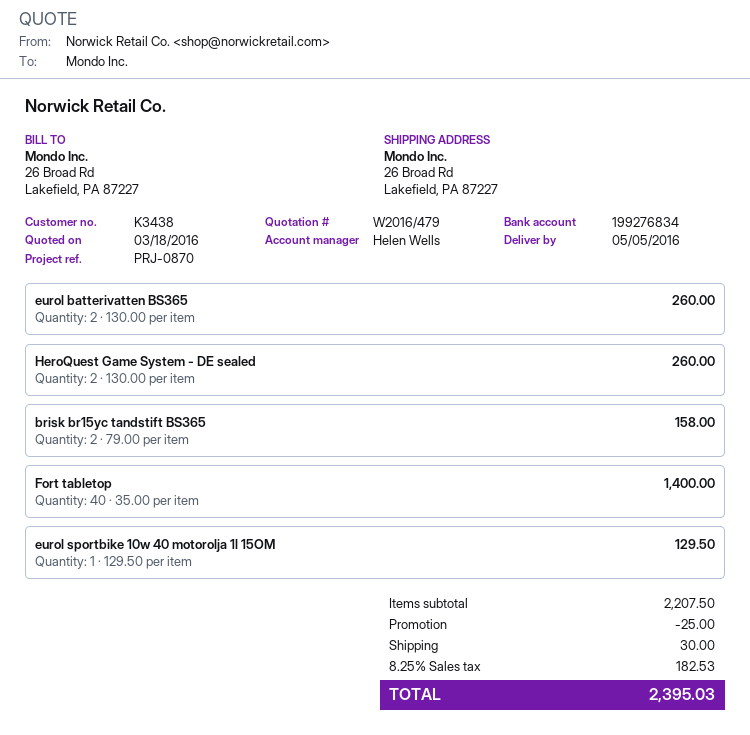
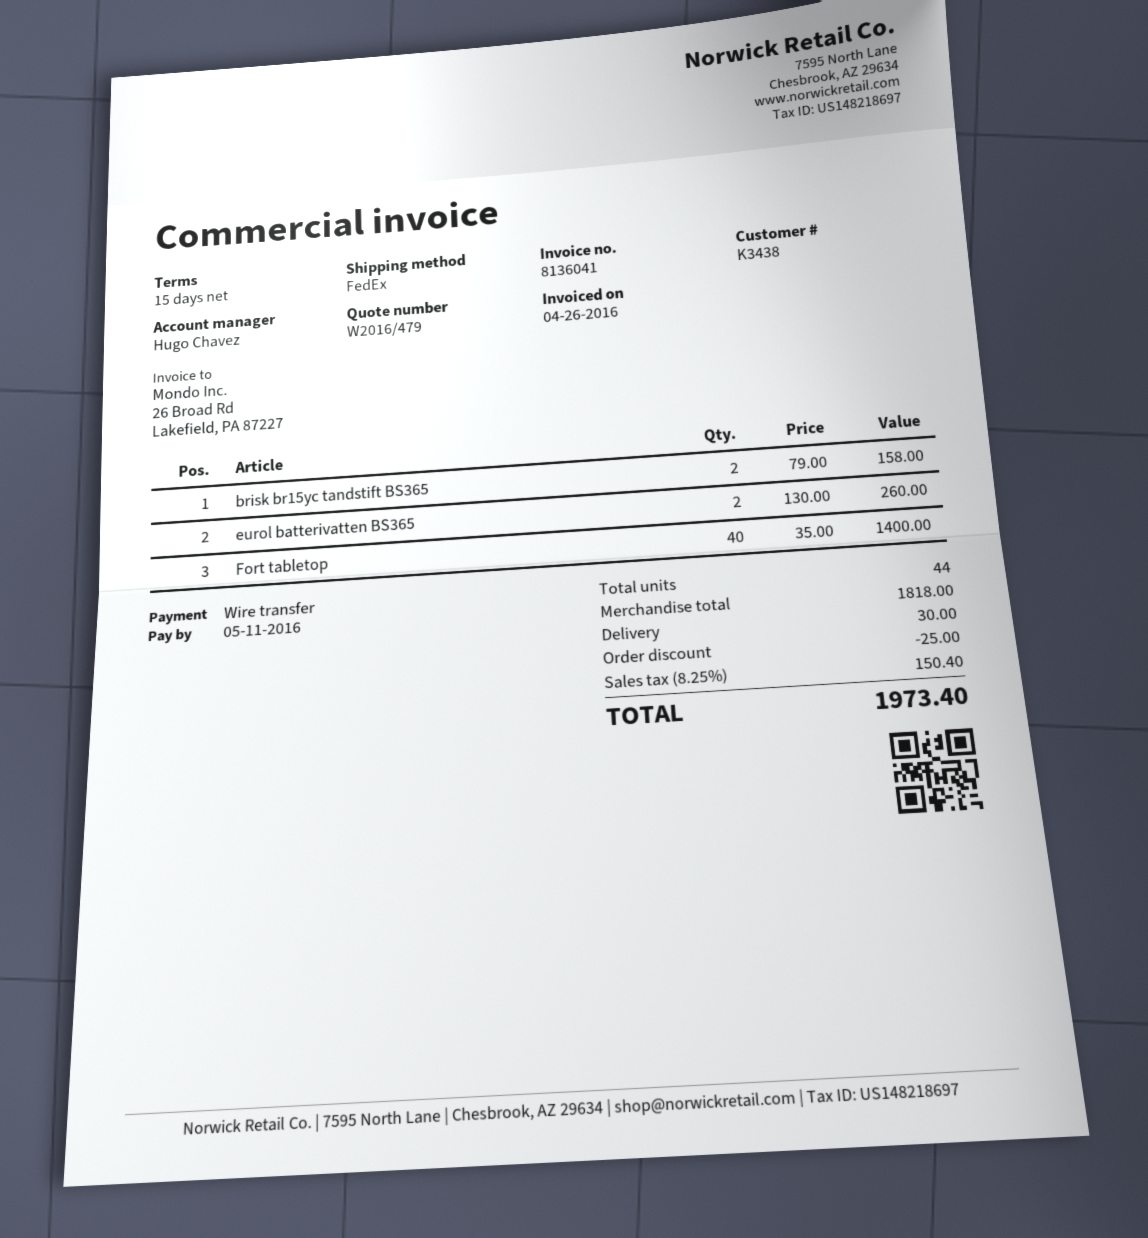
sales rep: Helen Wells -> Hugo Chavez
HeroQuest Game System - DE sealed: 2 x 130.00 = 260.00 -> none
eurol sportbike 10w 40 motorolja 1l 15OM: 1 x 129.50 = 129.50 -> none
subtotal: 2207.50 -> 1818.00
tax: 8.25% = 182.53 -> 8.25% = 150.40
total: 2395.03 -> 1973.40

